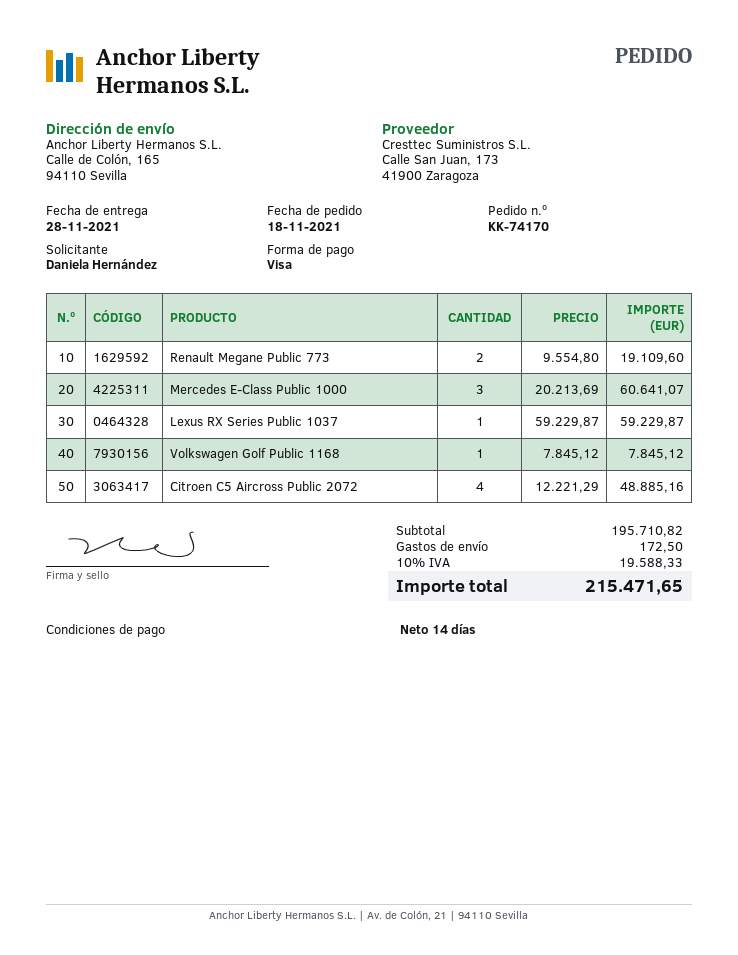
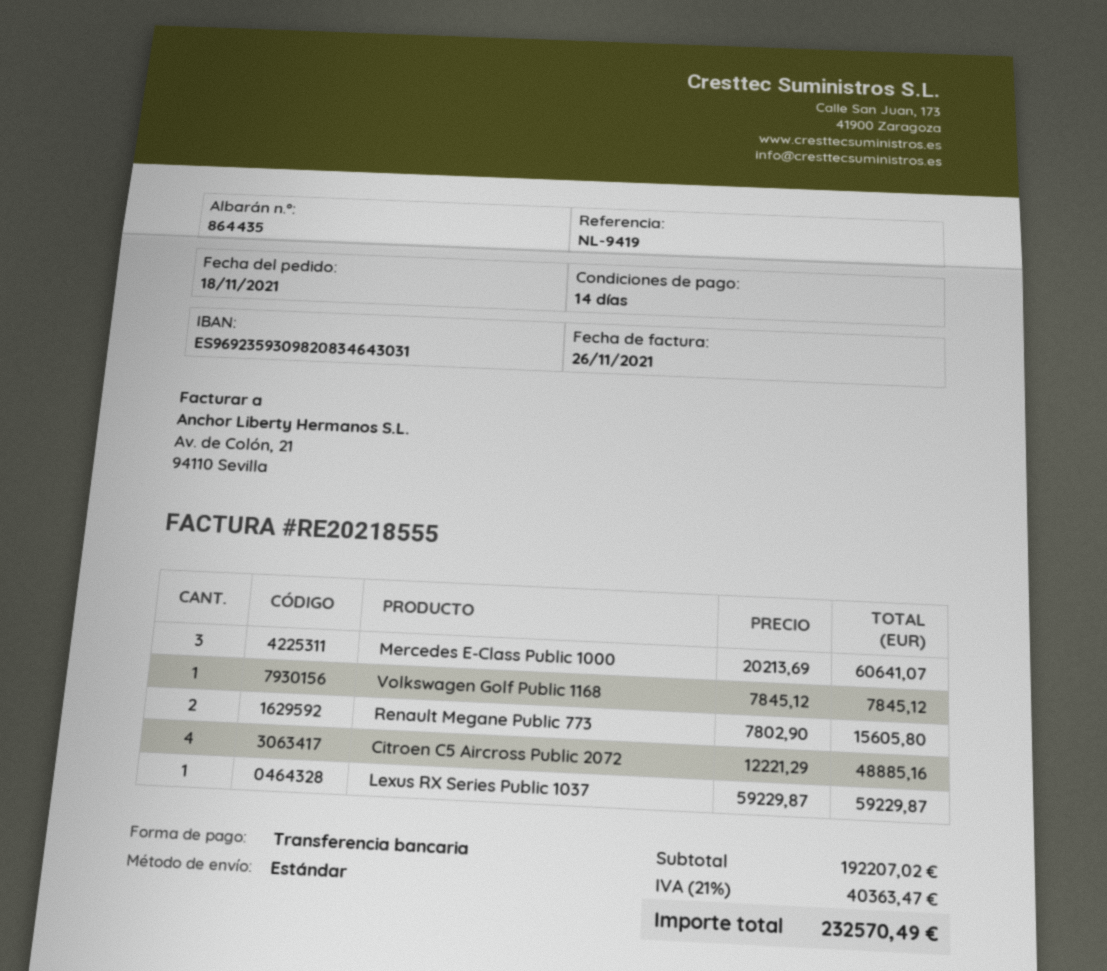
payment method: Visa -> bank transfer
Renault Megane Public 773: 2 x 9554.80 = 19109.60 -> 2 x 7802.90 = 15605.80
subtotal: 195710.82 -> 192207.02
shipping: 172.50 -> none
tax: 10% = 19588.33 -> 21% = 40363.47
total: 215471.65 -> 232570.49

